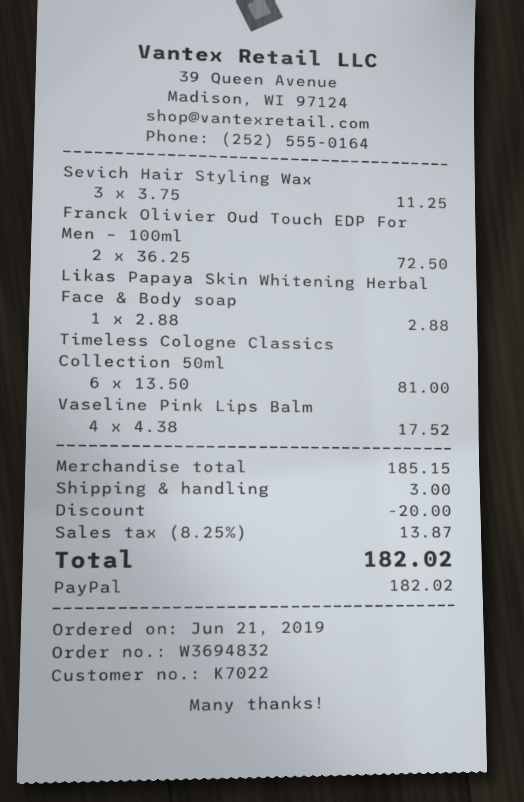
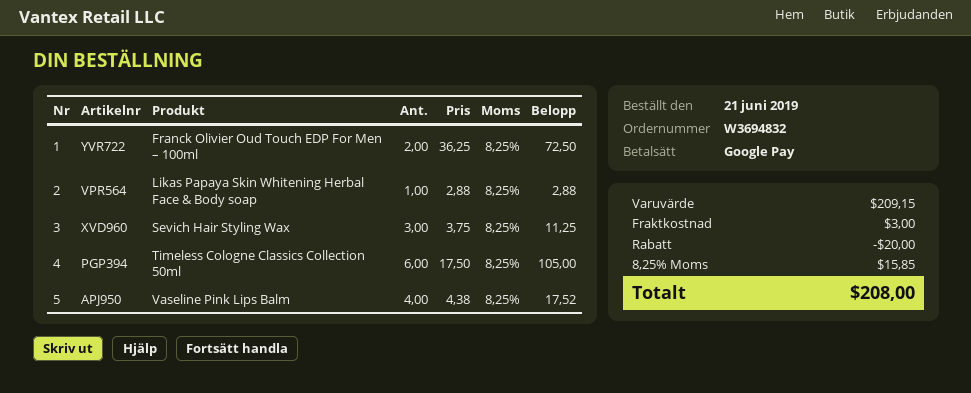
payment method: PayPal -> Google Pay
Timeless Cologne Classics Collection 50ml: 6 x 13.50 = 81.00 -> 6 x 17.50 = 105.00
subtotal: 185.15 -> 209.15
tax: 8.25% = 13.87 -> 8.25% = 15.85
total: 182.02 -> 208.00

